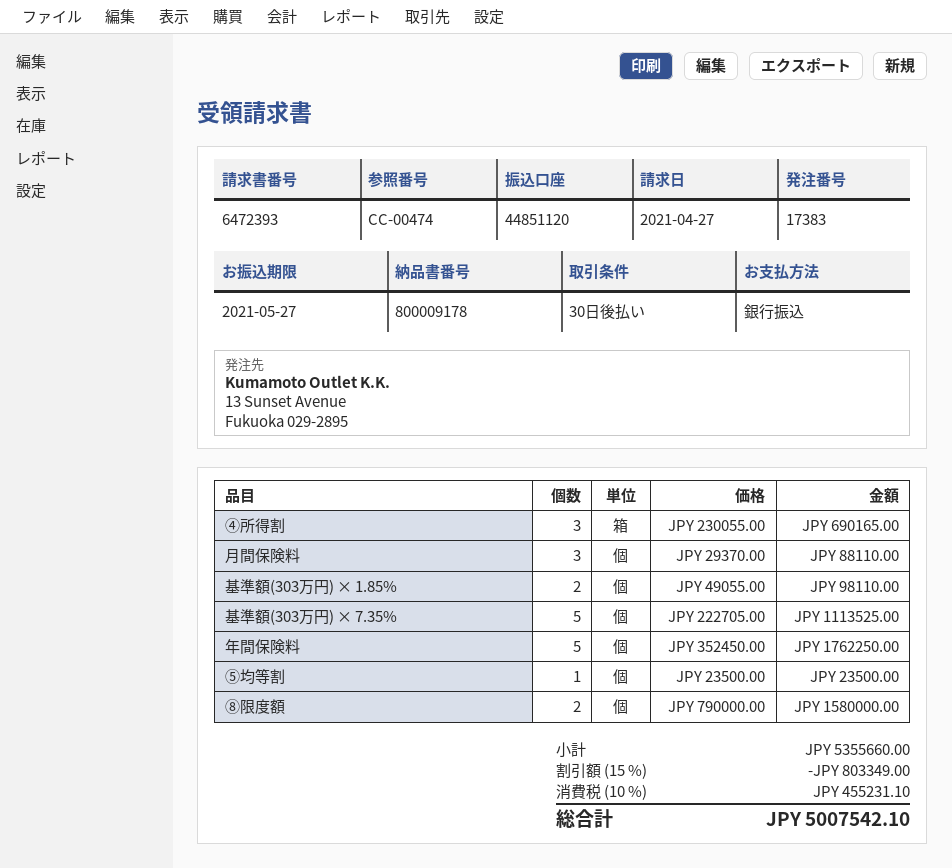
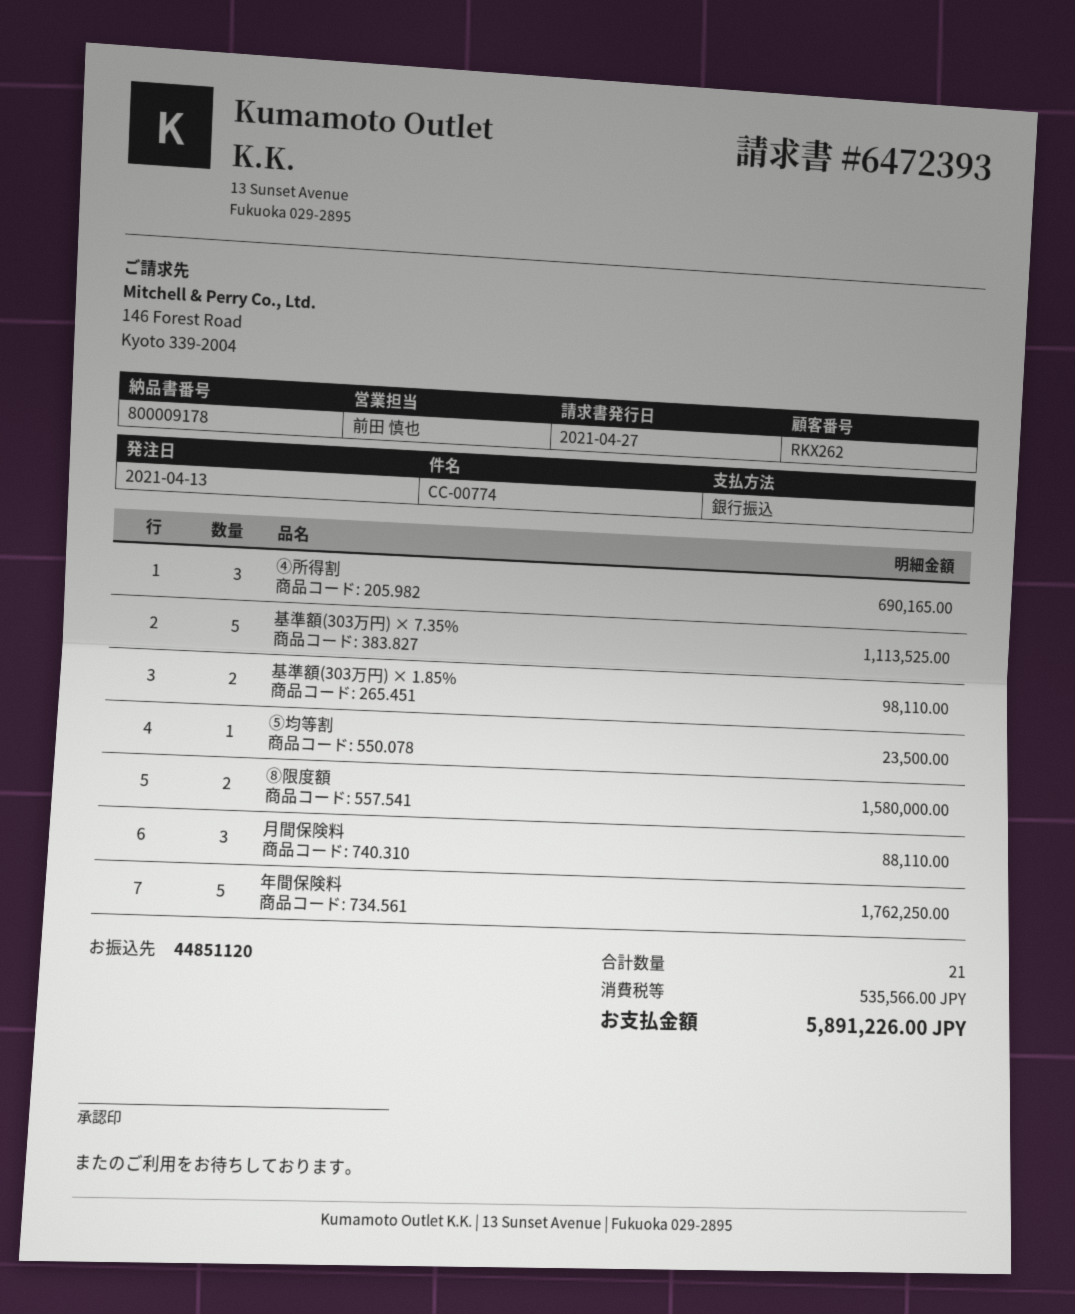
reference: CC-00474 -> CC-00774
discount: 15% = 803349.00 -> none
tax: 455231.10 -> 535566.00
total: 5007542.10 -> 5891226.00

